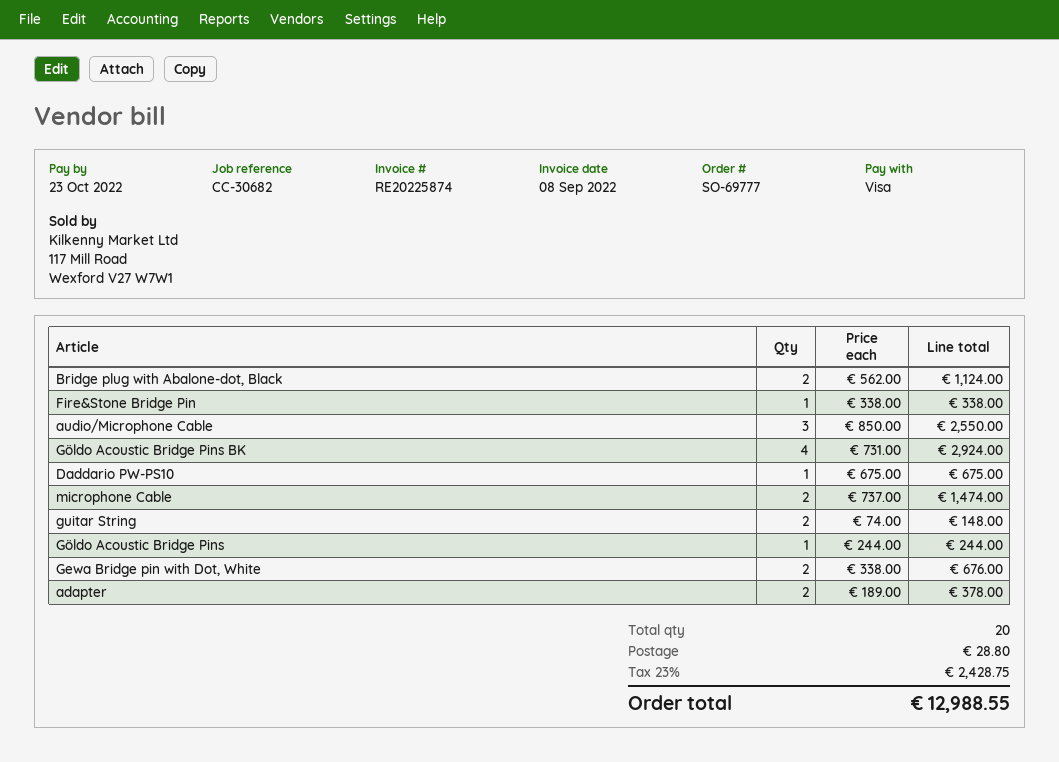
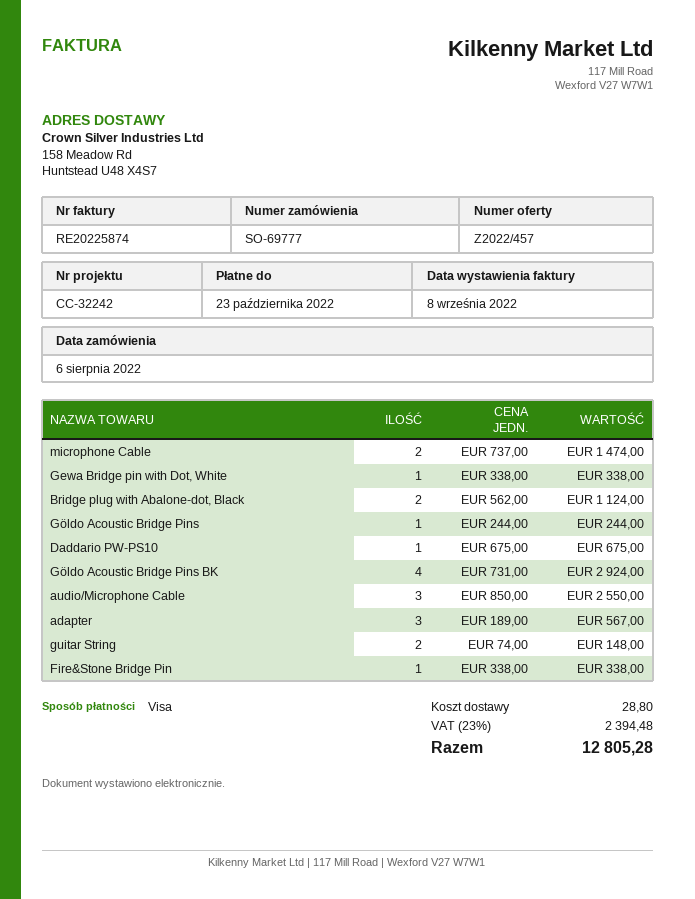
reference: CC-30682 -> CC-32242
Gewa Bridge pin with Dot, White: 2 x 338.00 = 676.00 -> 1 x 338.00 = 338.00
adapter: 2 x 189.00 = 378.00 -> 3 x 189.00 = 567.00
tax: 23% = 2428.75 -> 23% = 2394.48
total: 12988.55 -> 12805.28

